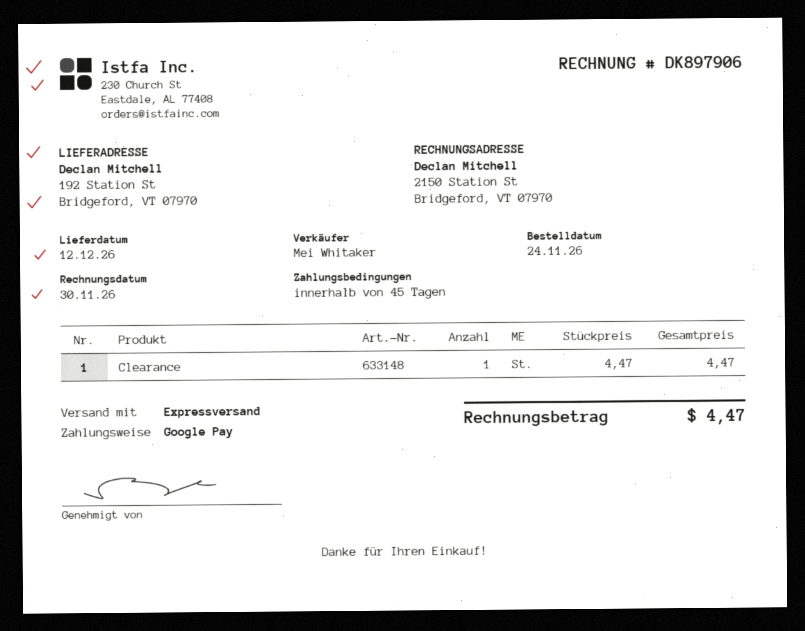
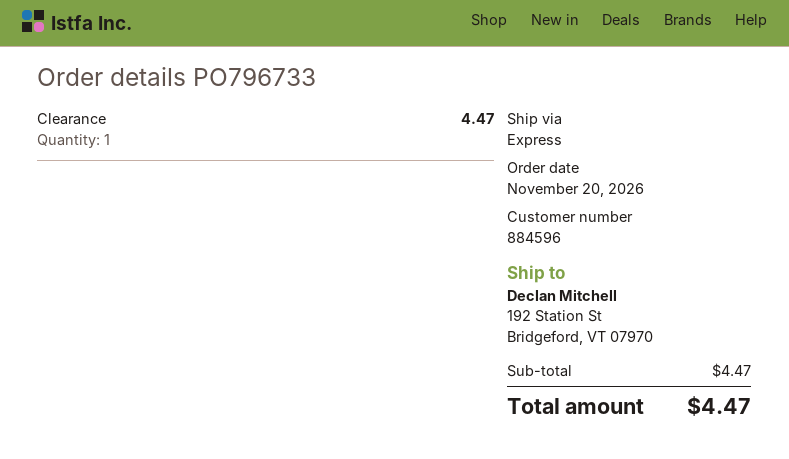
order date: 2026-11-24 -> 2026-11-20

